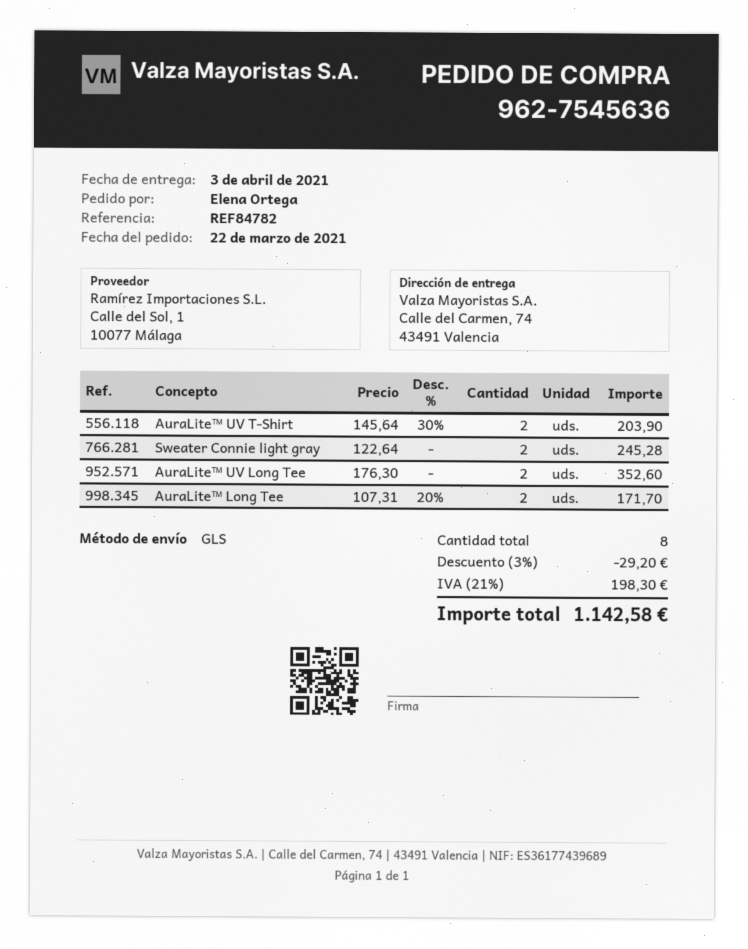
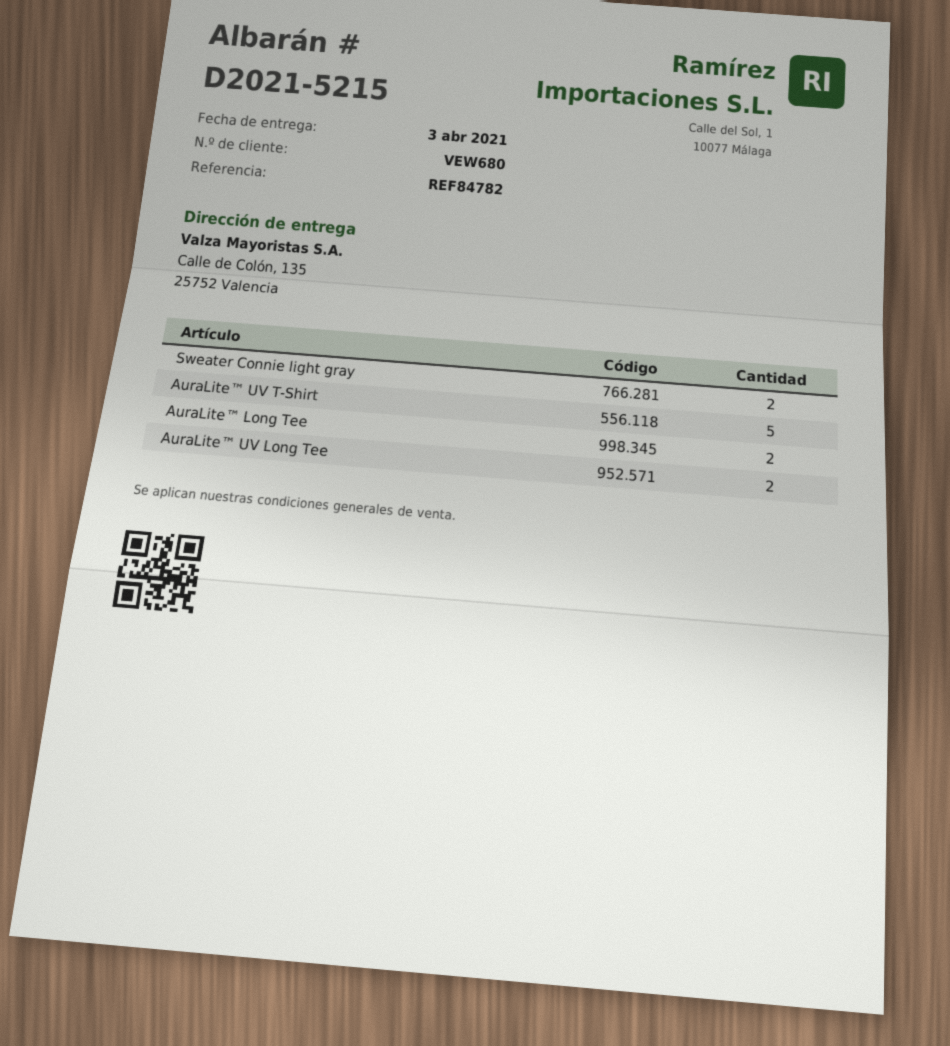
ship to: Calle del Carmen, 74, 43491 Valencia -> Calle de Colón, 135, 25752 Valencia
AuraLite™ UV T-Shirt: 2 -> 5

